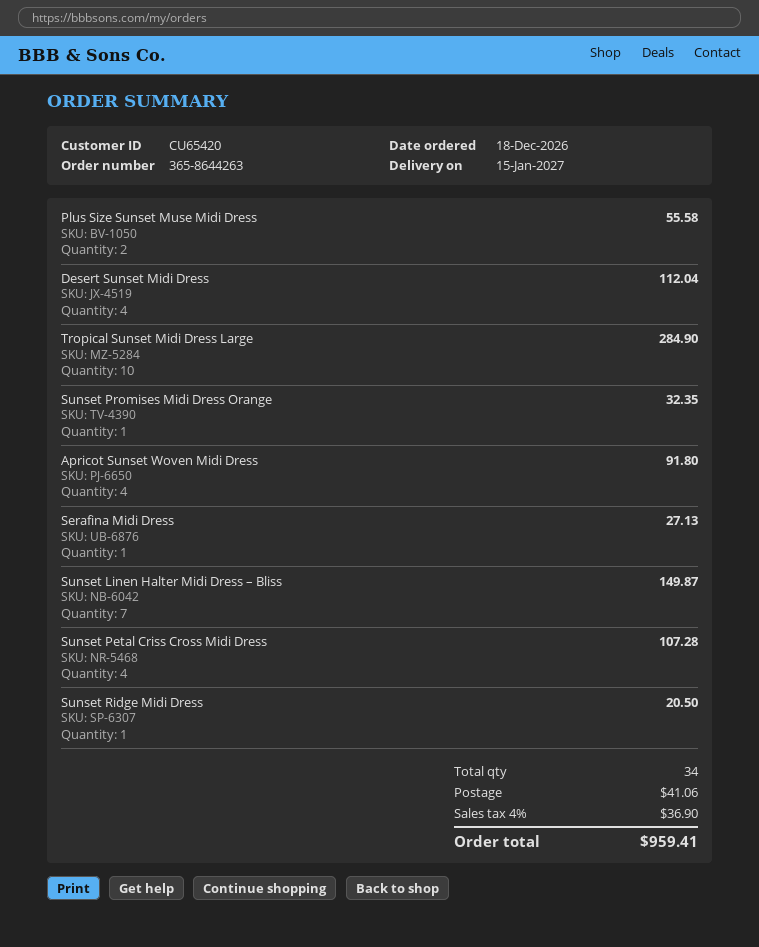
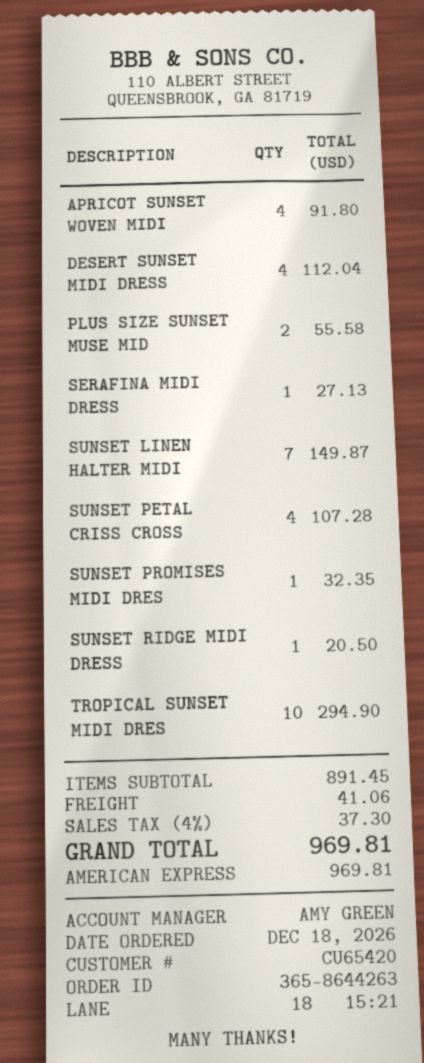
Tropical Sunset Midi Dress Large: 10 for 284.90 -> 10 for 294.90
tax: 4% = 36.90 -> 4% = 37.30
total: 959.41 -> 969.81

